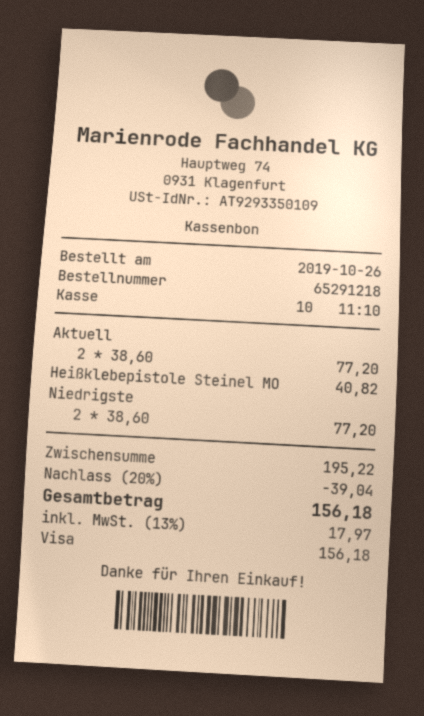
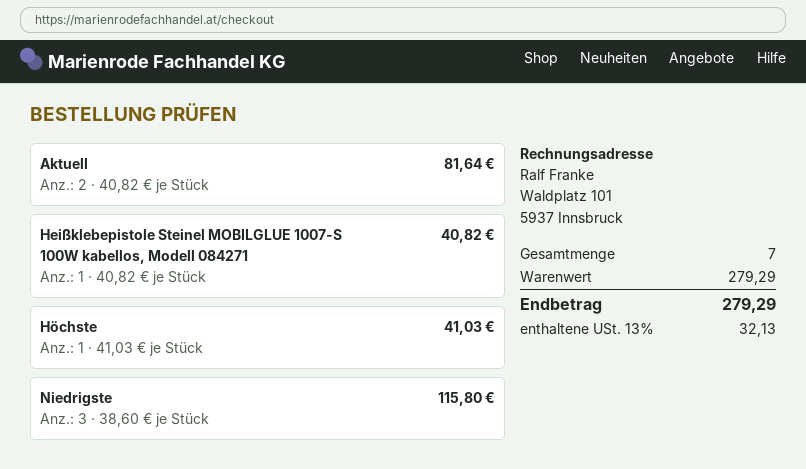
Aktuell: 2 x 38.60 = 77.20 -> 2 x 40.82 = 81.64
Niedrigste: 2 x 38.60 = 77.20 -> 3 x 38.60 = 115.80
Höchste: none -> 1 x 41.03 = 41.03
subtotal: 195.22 -> 279.29
discount: 20% = 39.04 -> none
tax: 13% = 17.97 -> 13% = 32.13
total: 156.18 -> 279.29

